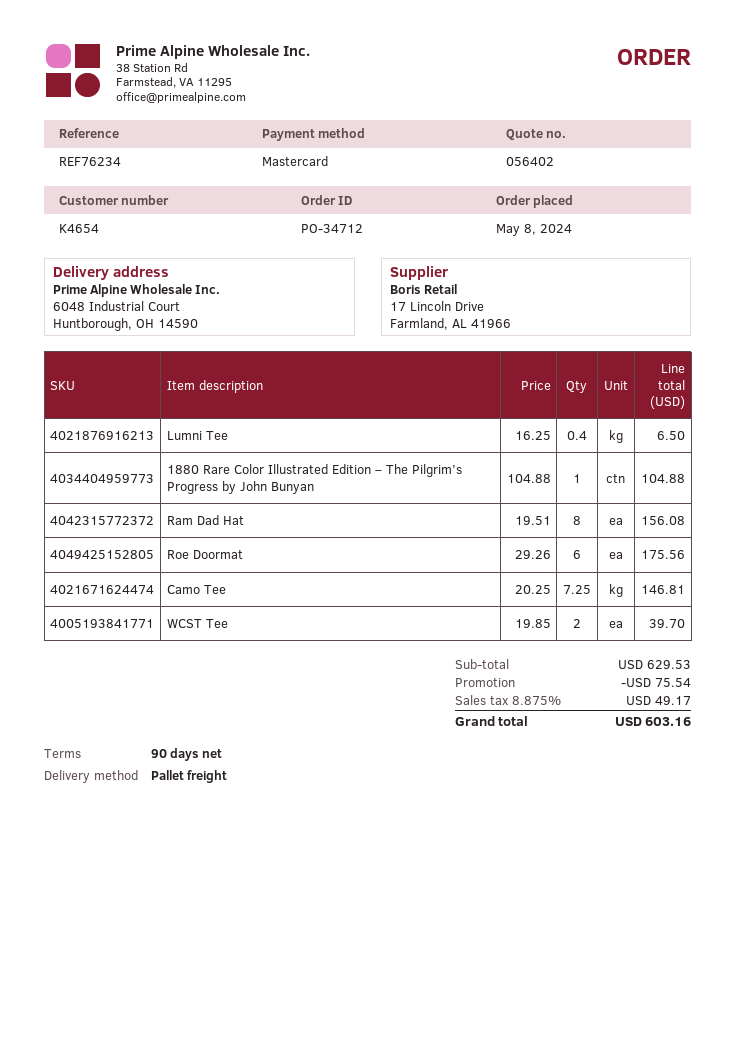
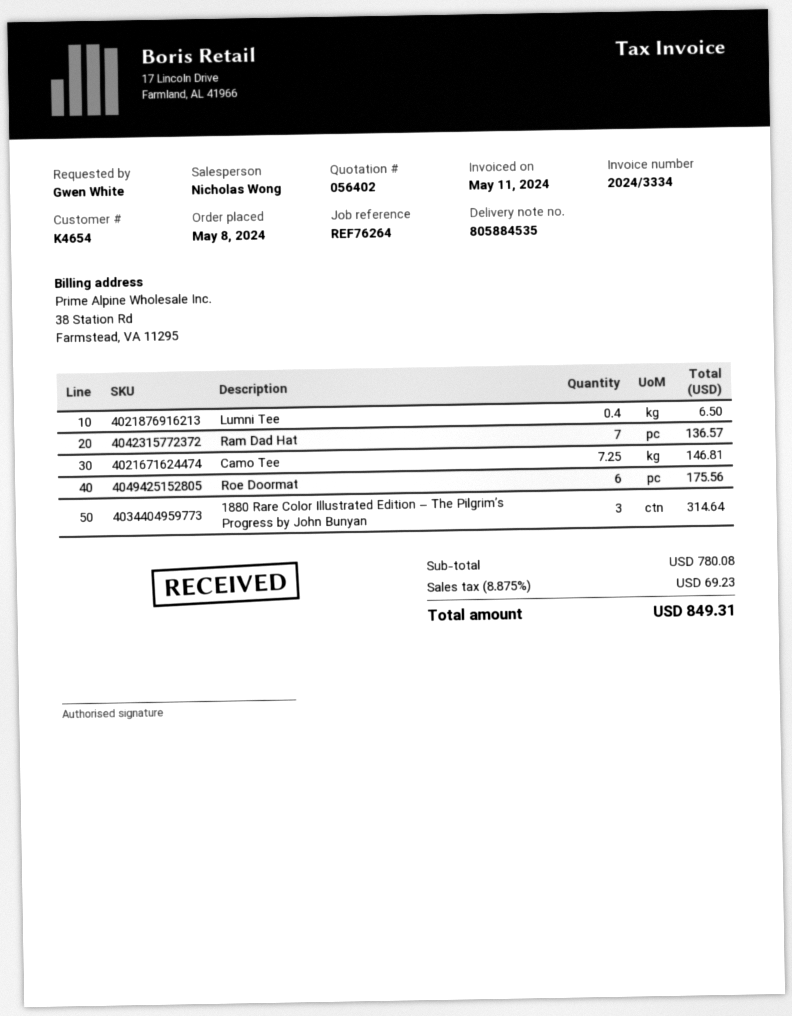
reference: REF76234 -> REF76264
1880 Rare Color Illustrated Edition – The Pilgrim’s Progress by John Bunyan: 1 for 104.88 -> 3 for 314.64
Ram Dad Hat: 8 for 156.08 -> 7 for 136.57
WCST Tee: 2 for 39.70 -> none
subtotal: 629.53 -> 780.08
discount: 75.54 -> none
tax: 8.875% = 49.17 -> 8.875% = 69.23
total: 603.16 -> 849.31

